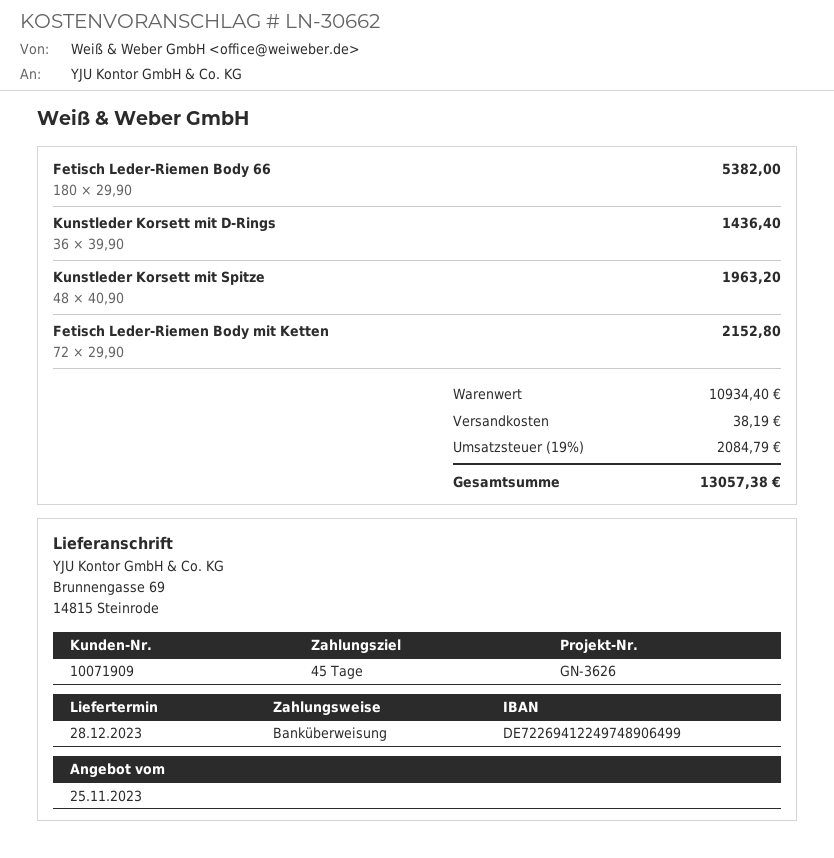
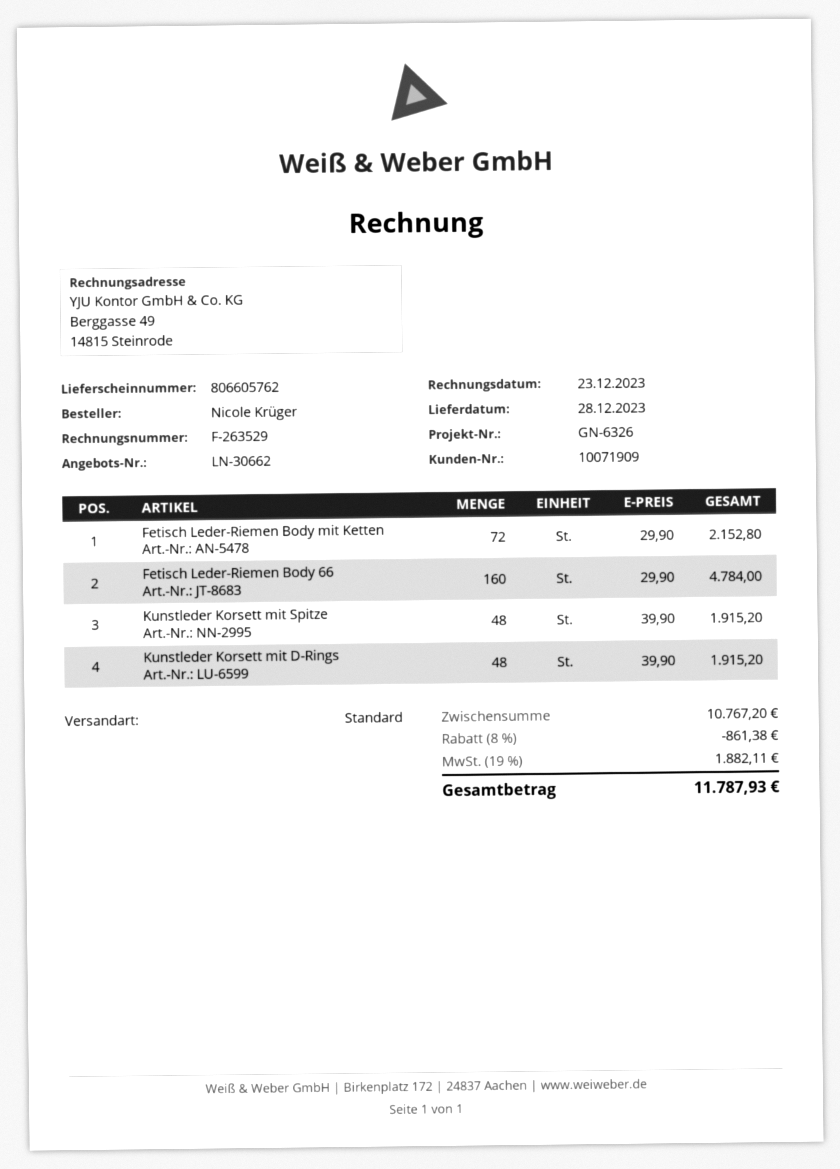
reference: GN-3626 -> GN-6326
Fetisch Leder-Riemen Body 66: 180 x 29.90 = 5382.00 -> 160 x 29.90 = 4784.00
Kunstleder Korsett mit D-Rings: 36 x 39.90 = 1436.40 -> 48 x 39.90 = 1915.20
Kunstleder Korsett mit Spitze: 48 x 40.90 = 1963.20 -> 48 x 39.90 = 1915.20
subtotal: 10934.40 -> 10767.20
discount: none -> 8% = 861.38
shipping: 38.19 -> none
tax: 19% = 2084.79 -> 19% = 1882.11
total: 13057.38 -> 11787.93

